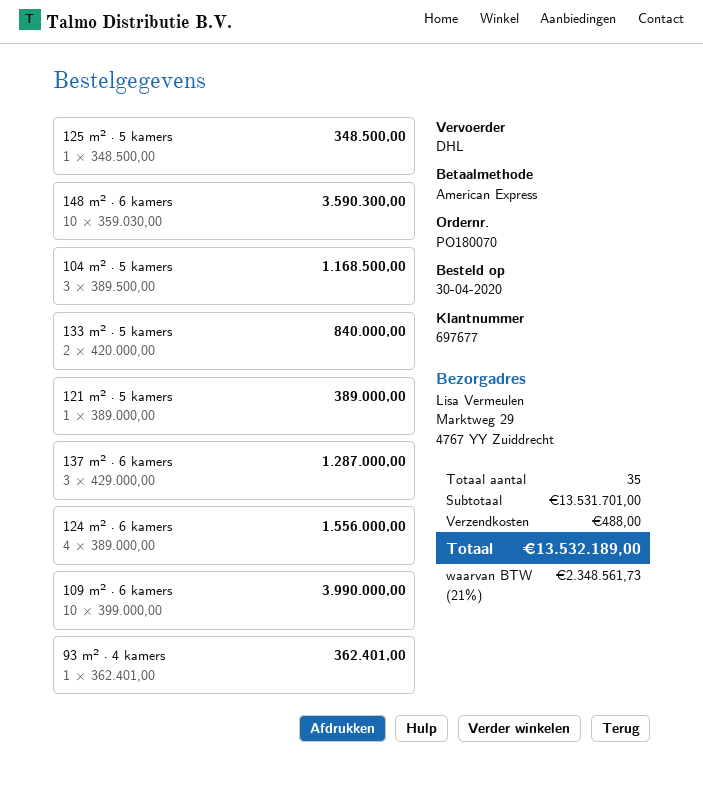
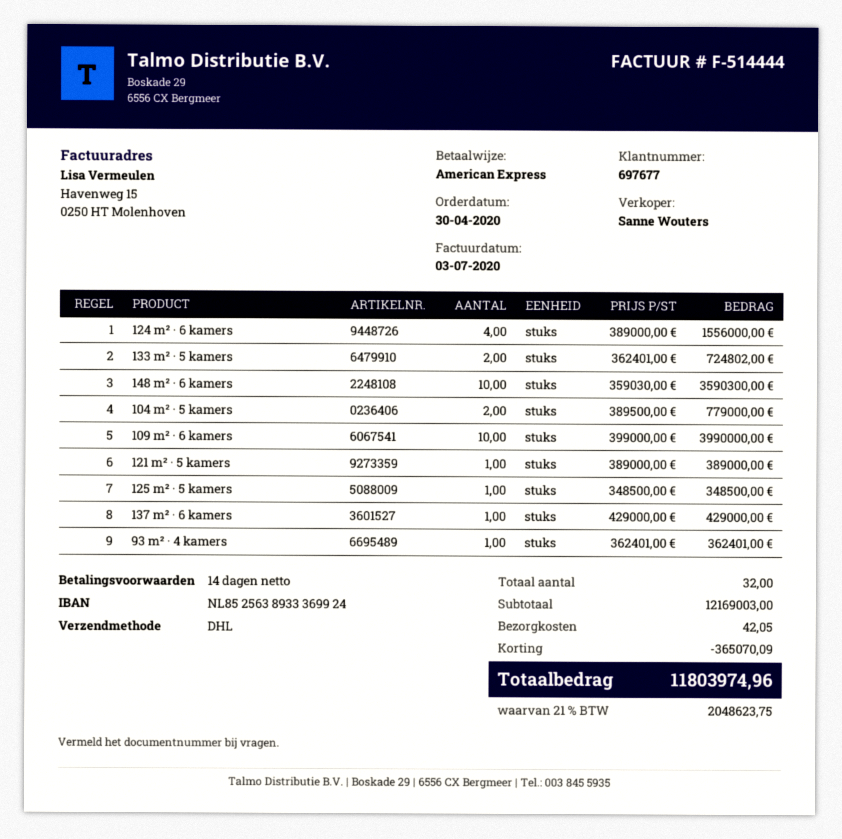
104 m² · 5 kamers: 3 x 389500.00 = 1168500.00 -> 2 x 389500.00 = 779000.00
133 m² · 5 kamers: 2 x 420000.00 = 840000.00 -> 2 x 362401.00 = 724802.00
137 m² · 6 kamers: 3 x 429000.00 = 1287000.00 -> 1 x 429000.00 = 429000.00
total quantity: 35 -> 32
subtotal: 13531701.00 -> 12169003.00
discount: none -> 365070.09
shipping: 488.00 -> 42.05
tax: 21% = 2348561.73 -> 21% = 2048623.75
total: 13532189.00 -> 11803974.96

